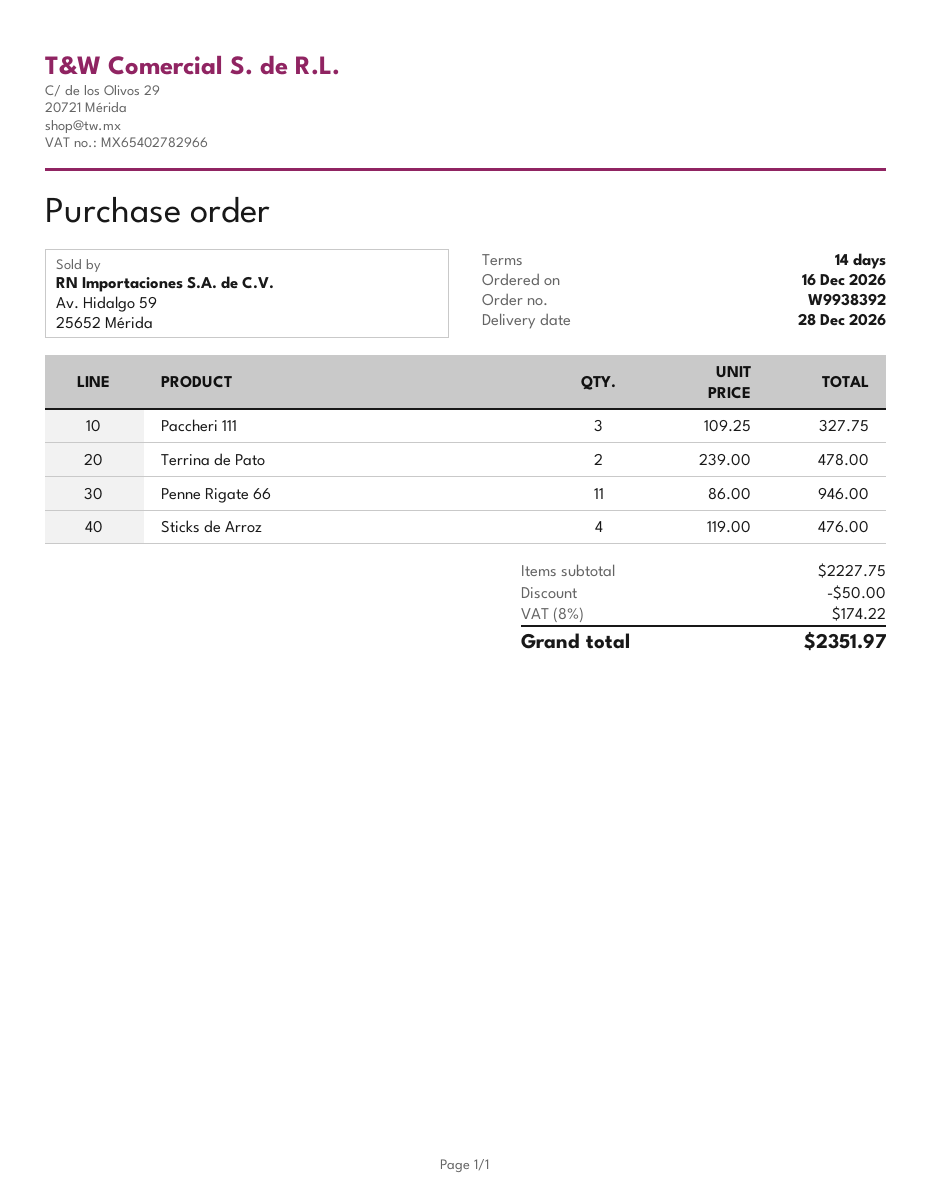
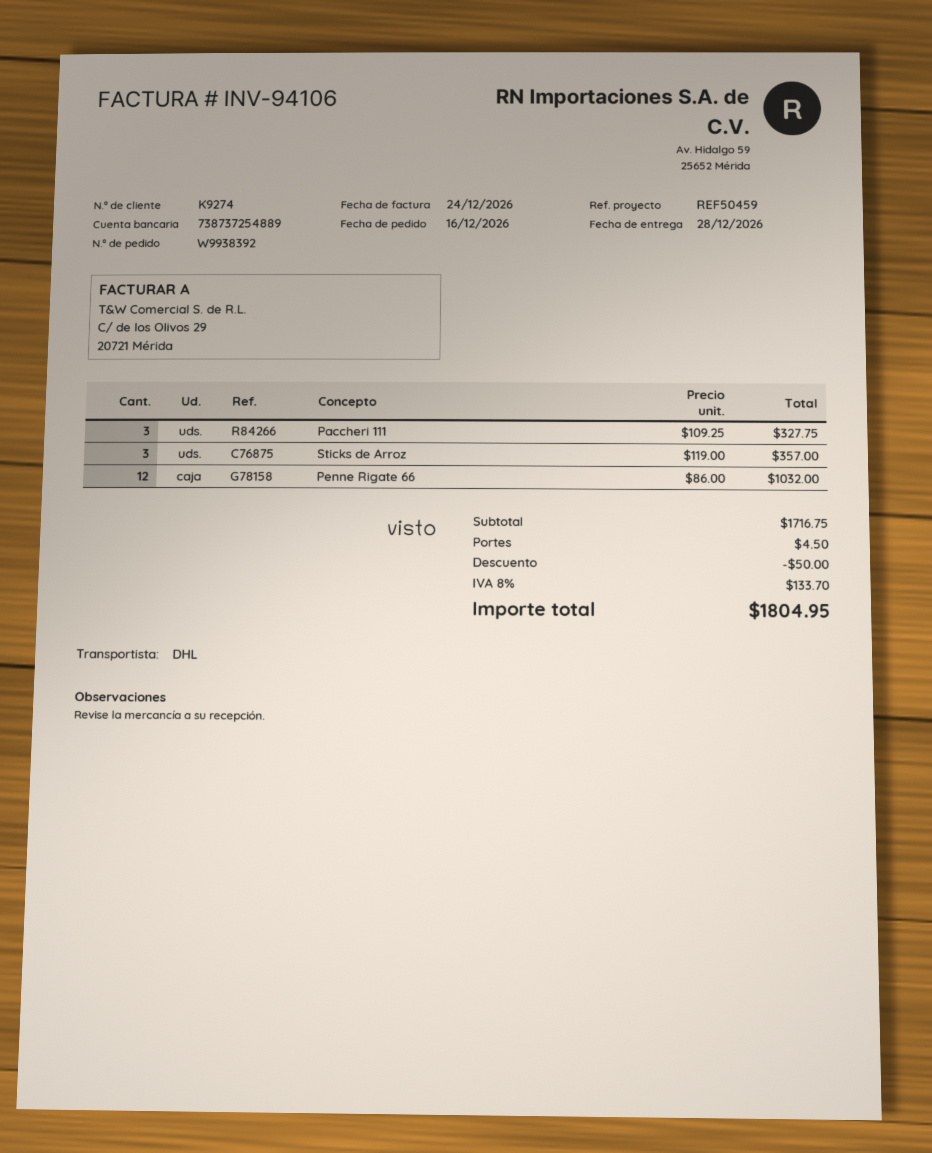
Terrina de Pato: 2 x 239.00 = 478.00 -> none
Penne Rigate 66: 11 x 86.00 = 946.00 -> 12 x 86.00 = 1032.00
Sticks de Arroz: 4 x 119.00 = 476.00 -> 3 x 119.00 = 357.00
subtotal: 2227.75 -> 1716.75
shipping: none -> 4.50
tax: 8% = 174.22 -> 8% = 133.70
total: 2351.97 -> 1804.95

